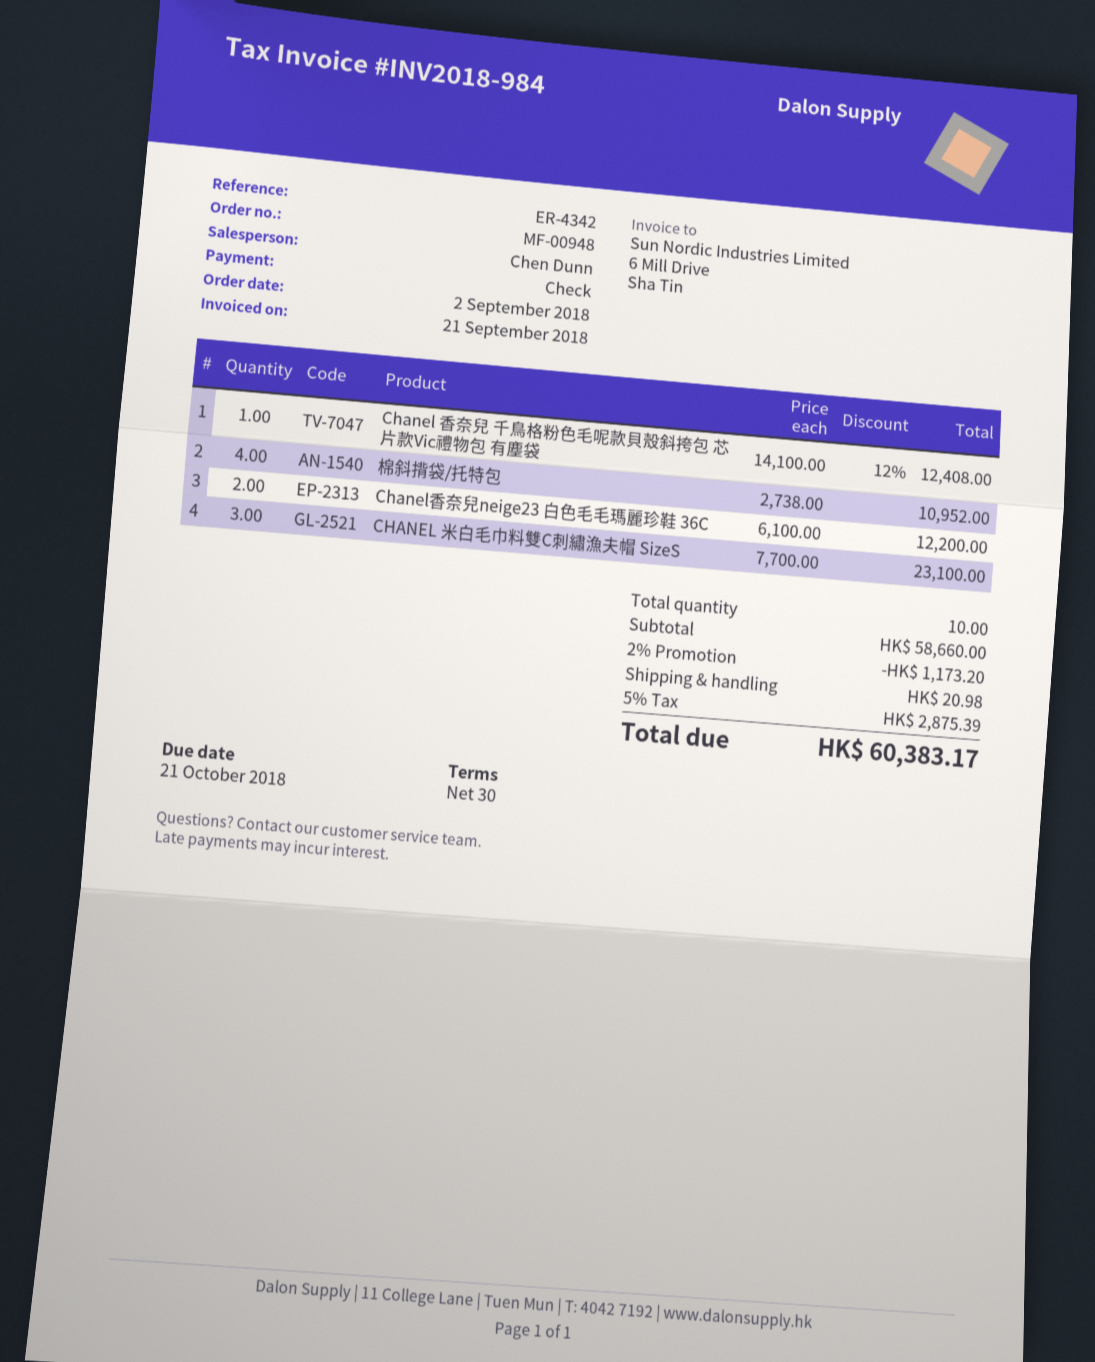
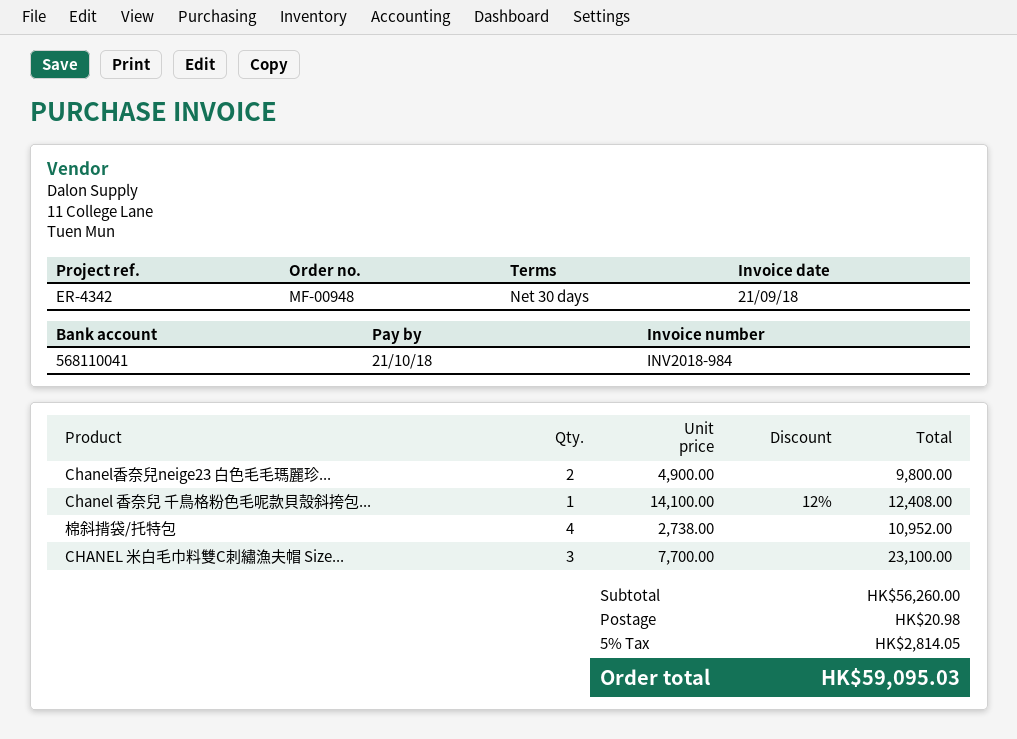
Chanel香奈兒neige23 白色毛毛瑪麗珍鞋 36C: 2 x 6100.00 = 12200.00 -> 2 x 4900.00 = 9800.00
subtotal: 58660.00 -> 56260.00
discount: 2% = 1173.20 -> none
tax: 5% = 2875.39 -> 5% = 2814.05
total: 60383.17 -> 59095.03

